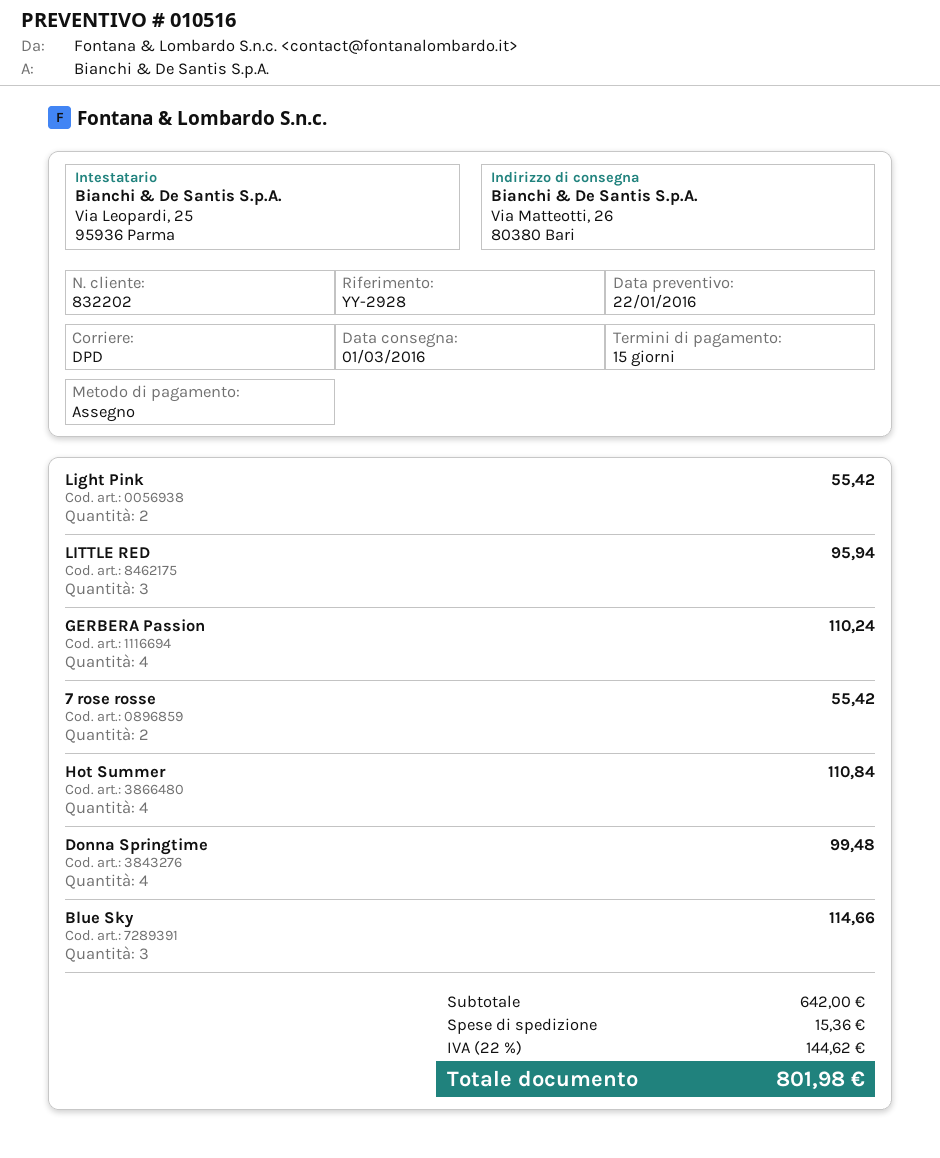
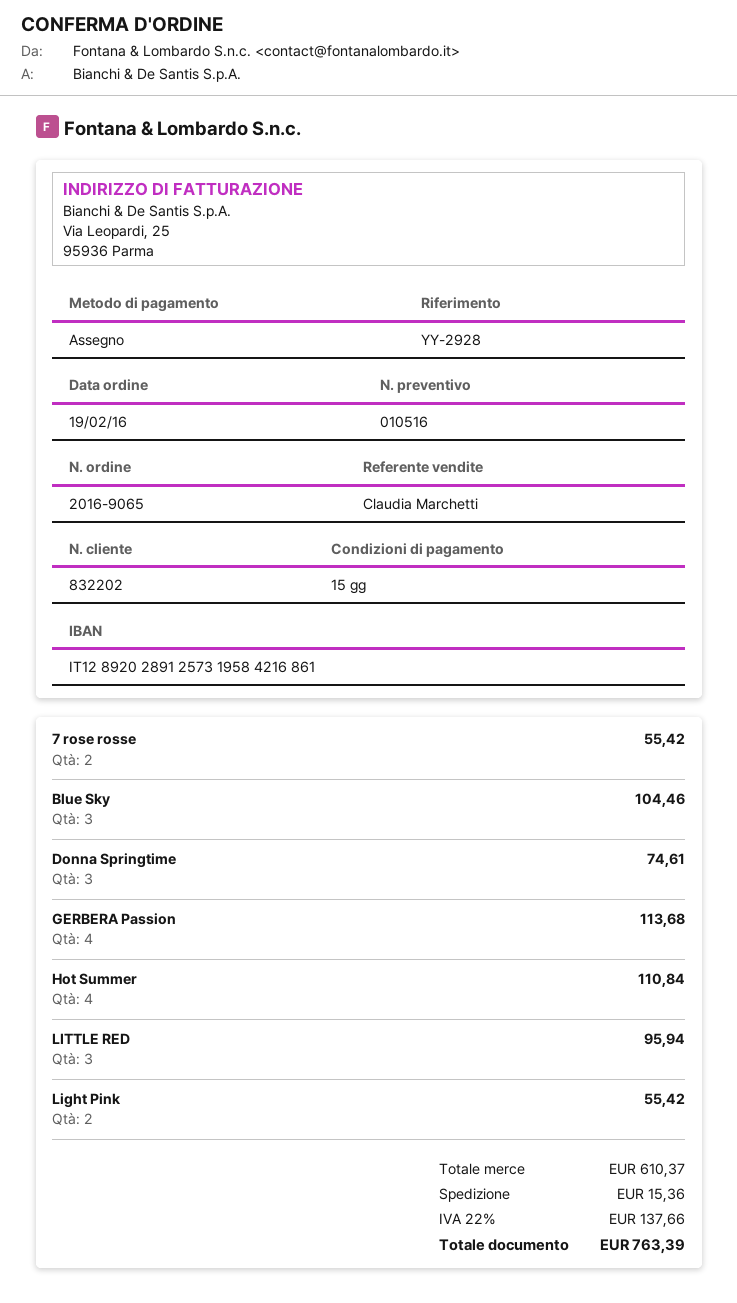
GERBERA Passion: 4 for 110.24 -> 4 for 113.68
Donna Springtime: 4 for 99.48 -> 3 for 74.61
Blue Sky: 3 for 114.66 -> 3 for 104.46
subtotal: 642.00 -> 610.37
tax: 22% = 144.62 -> 22% = 137.66
total: 801.98 -> 763.39

